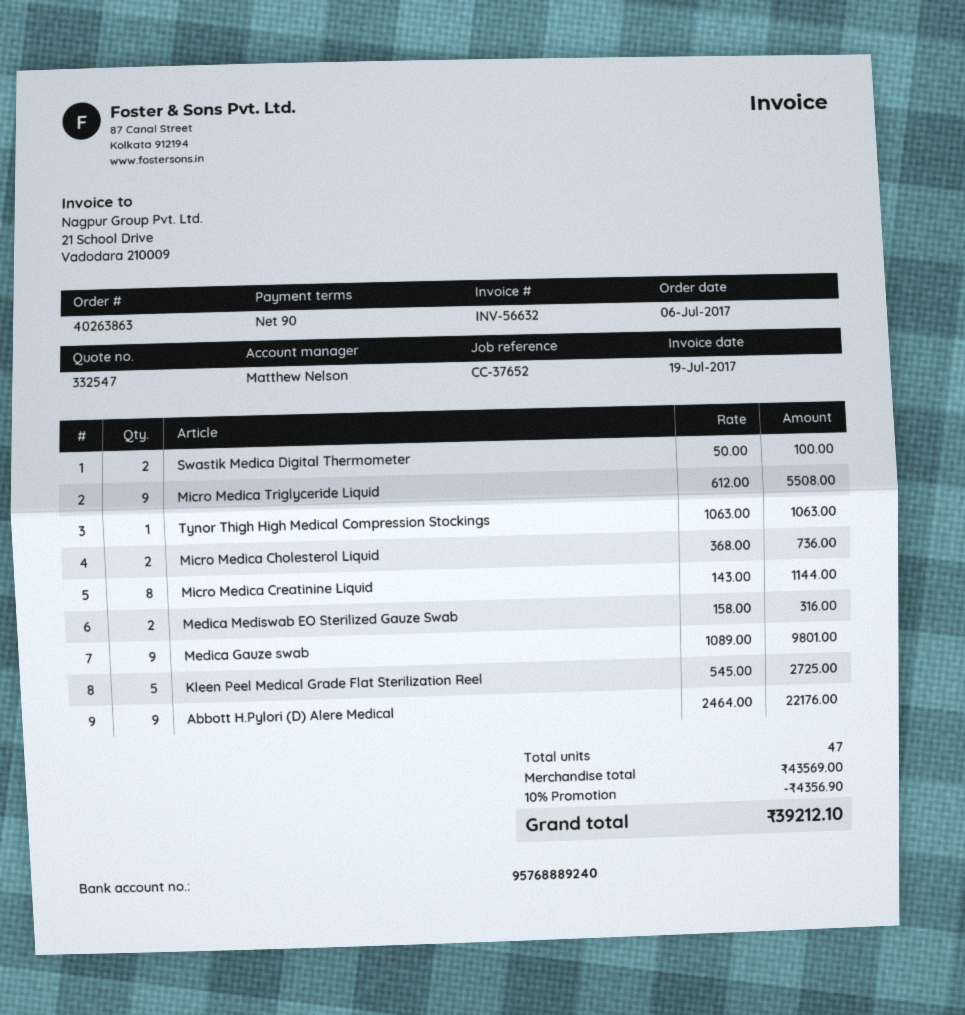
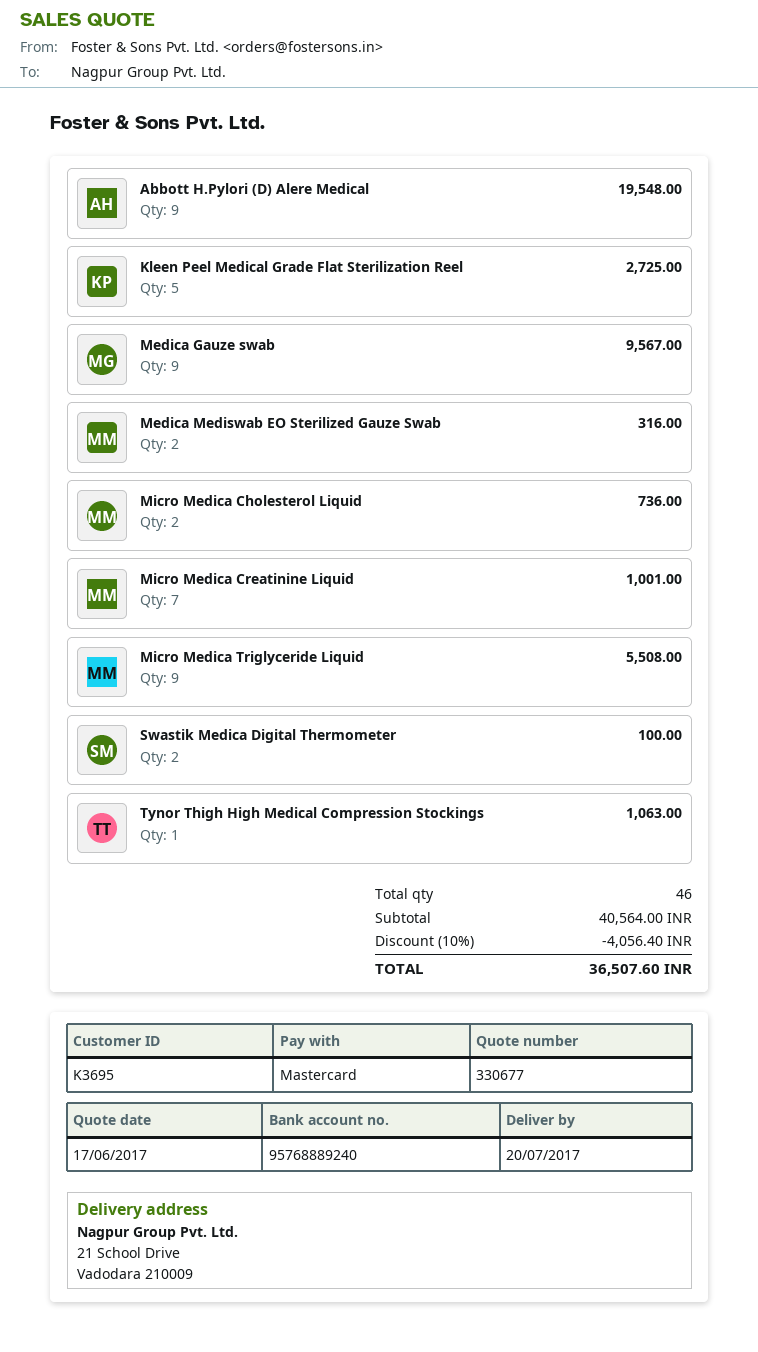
quote number: 332547 -> 330677
Micro Medica Creatinine Liquid: 8 for 1144.00 -> 7 for 1001.00
Medica Gauze swab: 9 for 9801.00 -> 9 for 9567.00
Abbott H.Pylori (D) Alere Medical: 9 for 22176.00 -> 9 for 19548.00
total quantity: 47 -> 46
subtotal: 43569.00 -> 40564.00
discount: 10% = 4356.90 -> 10% = 4056.40
total: 39212.10 -> 36507.60

